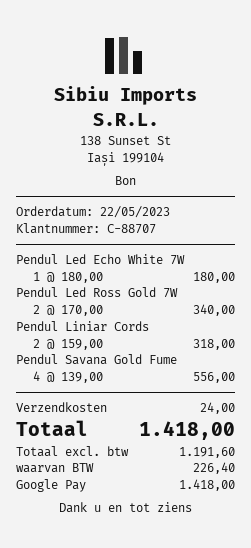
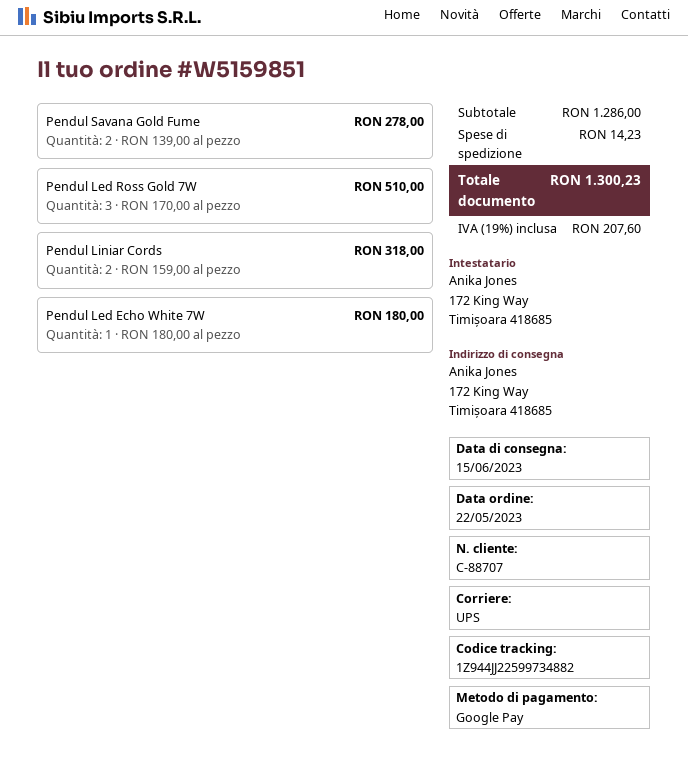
Pendul Led Ross Gold 7W: 2 x 170.00 = 340.00 -> 3 x 170.00 = 510.00
Pendul Savana Gold Fume: 4 x 139.00 = 556.00 -> 2 x 139.00 = 278.00
shipping: 24.00 -> 14.23
tax: 226.40 -> 207.60
total: 1418.00 -> 1300.23

